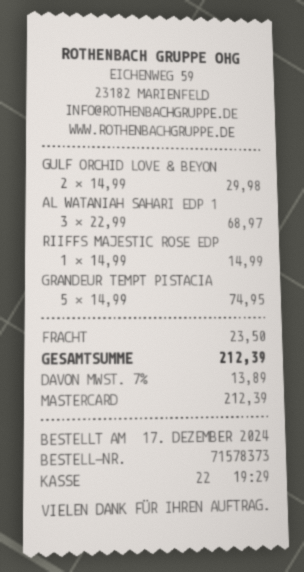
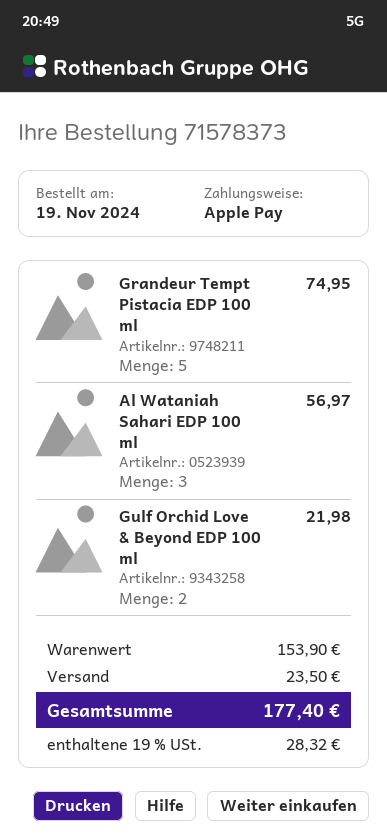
order date: 2024-12-17 -> 2024-11-19
payment method: Mastercard -> Apple Pay
GULF ORCHID LOVE & BEYON: 2 for 29.98 -> 2 for 21.98
AL WATANIAH SAHARI EDP 1: 3 for 68.97 -> 3 for 56.97
RIIFFS MAJESTIC ROSE EDP: 1 for 14.99 -> none
tax: 7% = 13.89 -> 19% = 28.32
total: 212.39 -> 177.40

